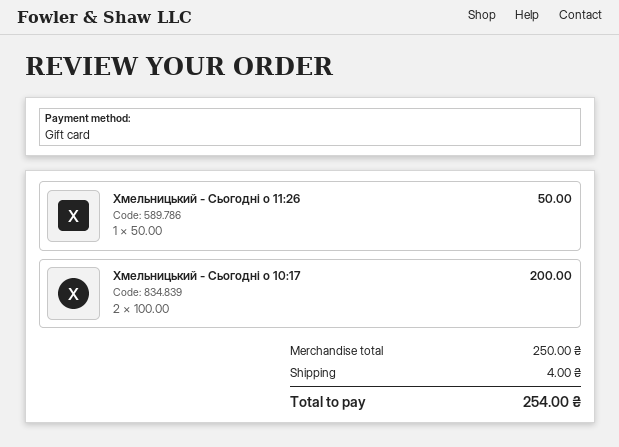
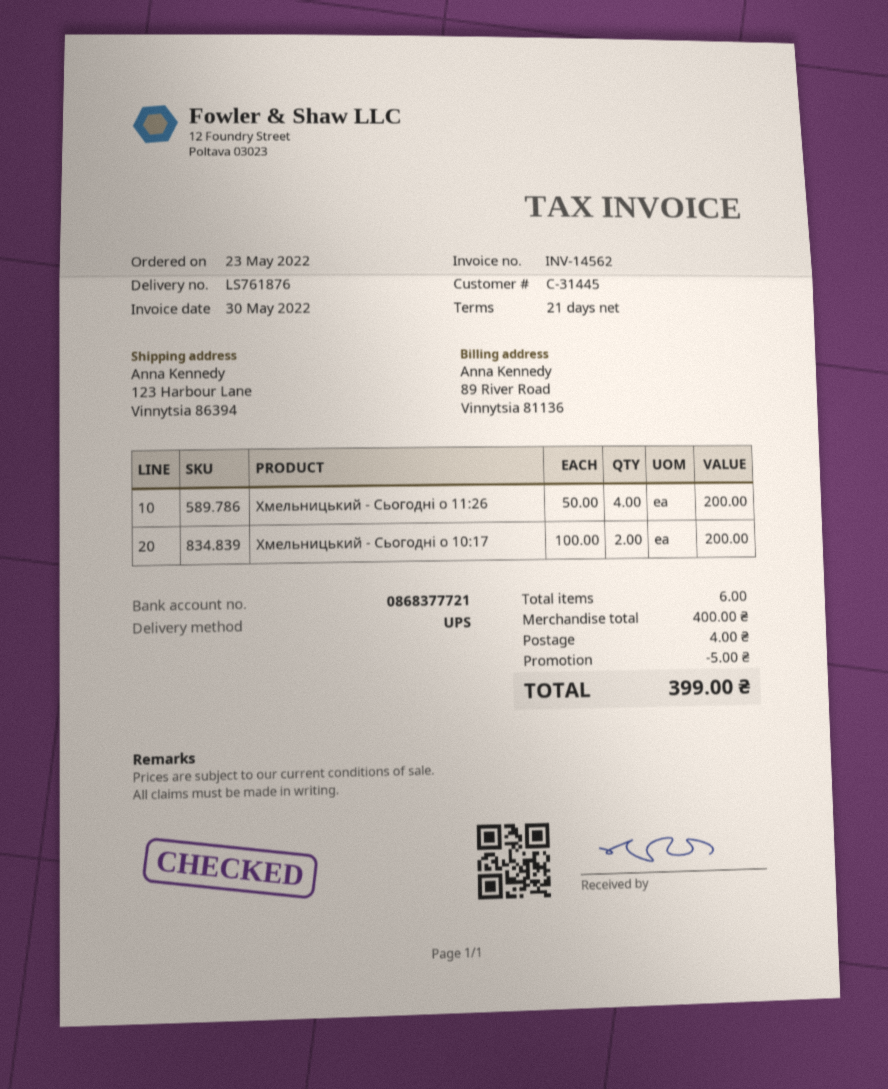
Хмельницький - Сьогодні о 11:26: 1 x 50.00 = 50.00 -> 4 x 50.00 = 200.00
subtotal: 250.00 -> 400.00
discount: none -> 5.00
total: 254.00 -> 399.00

